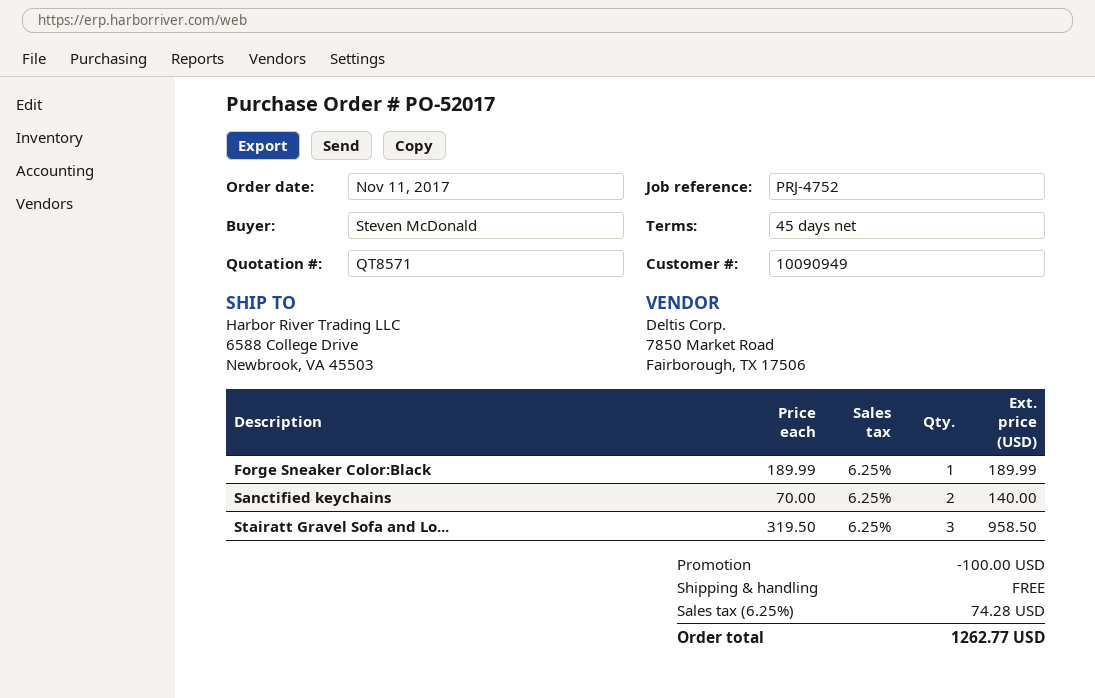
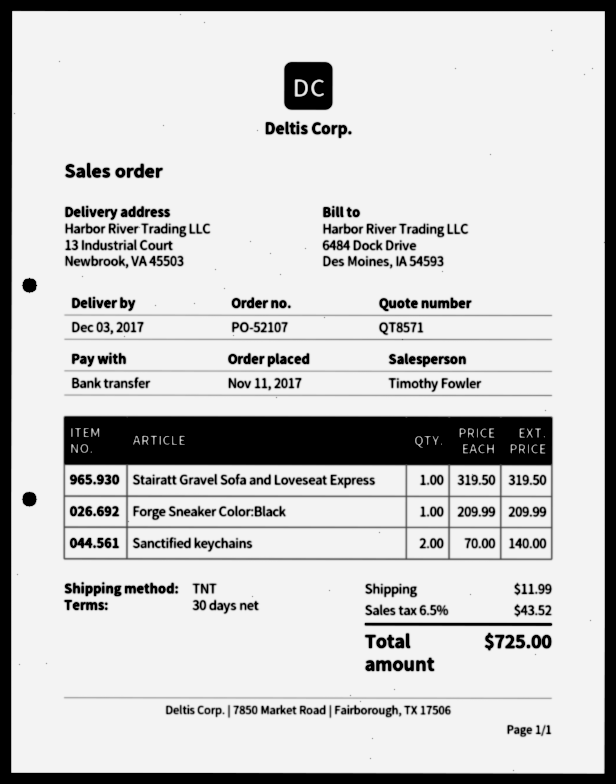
order number: PO-52017 -> PO-52107
payment terms: 45 days -> 30 days
ship to: 6588 College Drive, Newbrook, VA 45503 -> 13 Industrial Court, Newbrook, VA 45503
Forge Sneaker Color:Black: 1 x 189.99 = 189.99 -> 1 x 209.99 = 209.99
Stairatt Gravel Sofa and Lo...: 3 x 319.50 = 958.50 -> 1 x 319.50 = 319.50
discount: 100.00 -> none
shipping: 0.00 -> 11.99
tax: 6.25% = 74.28 -> 6.5% = 43.52
total: 1262.77 -> 725.00

